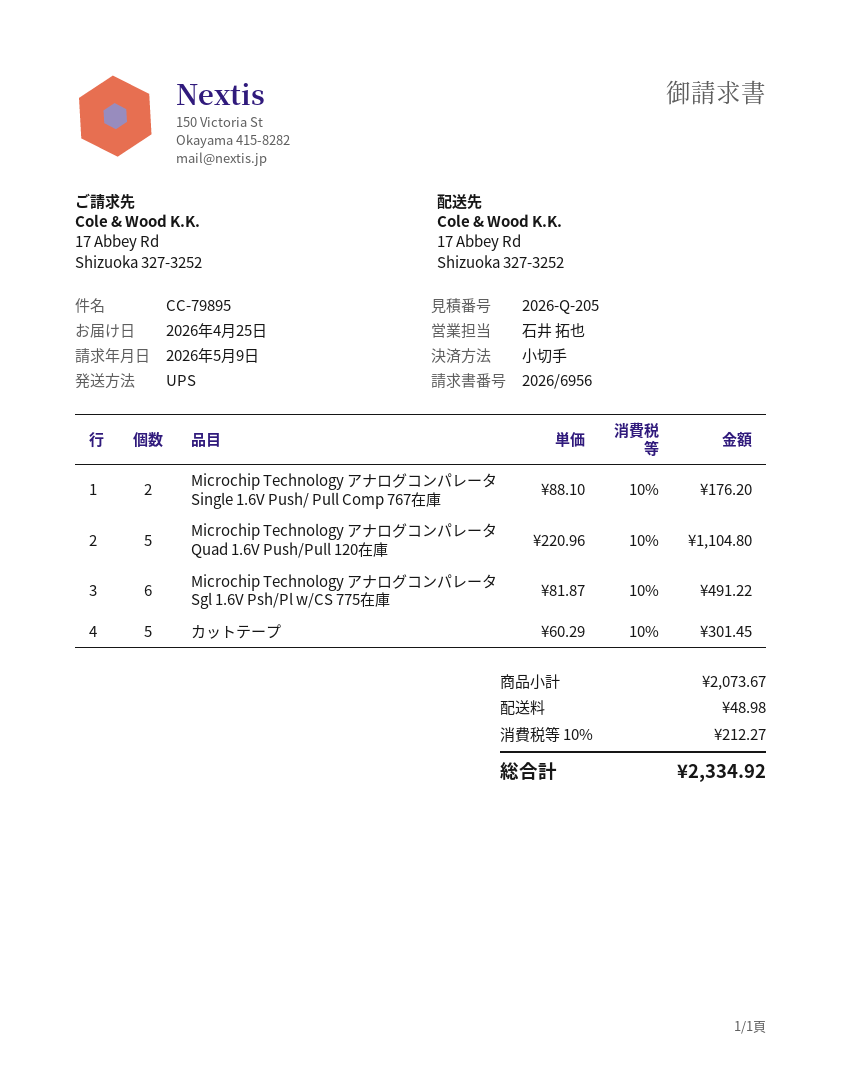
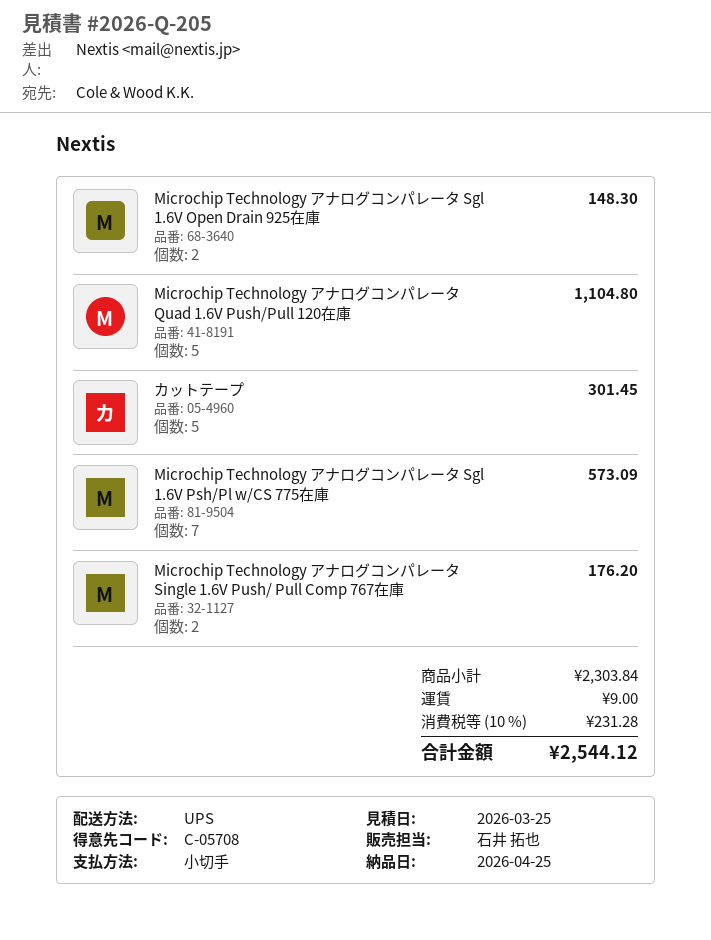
Microchip Technology アナログコンパレータ Sgl 1.6V Psh/Pl w/CS 775在庫: 6 for 491.22 -> 7 for 573.09
Microchip Technology アナログコンパレータ Sgl 1.6V Open Drain 925在庫: none -> 2 for 148.30
subtotal: 2073.67 -> 2303.84
shipping: 48.98 -> 9.00
tax: 10% = 212.27 -> 10% = 231.28
total: 2334.92 -> 2544.12

